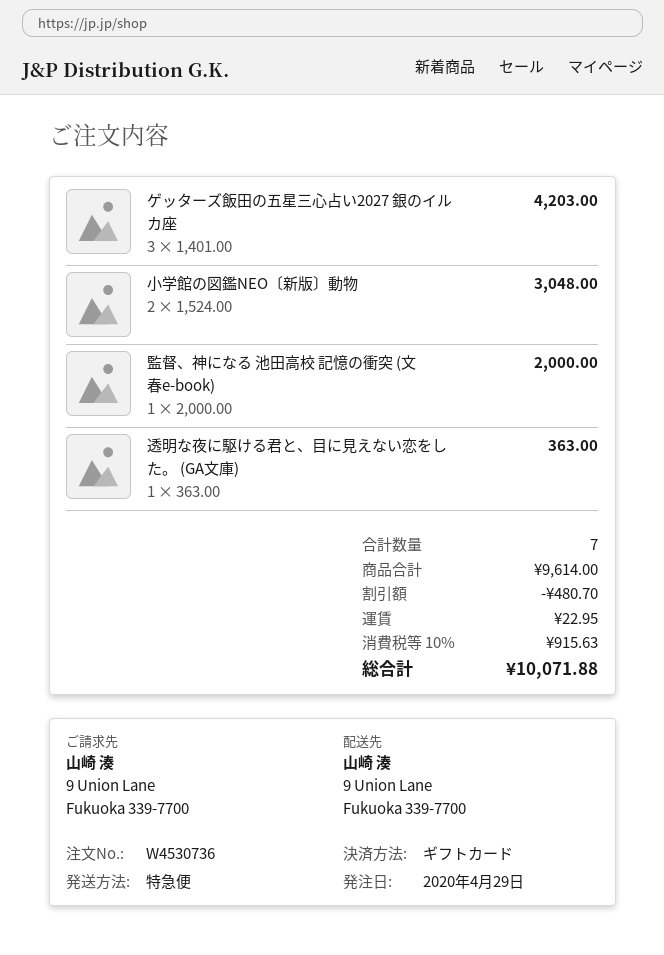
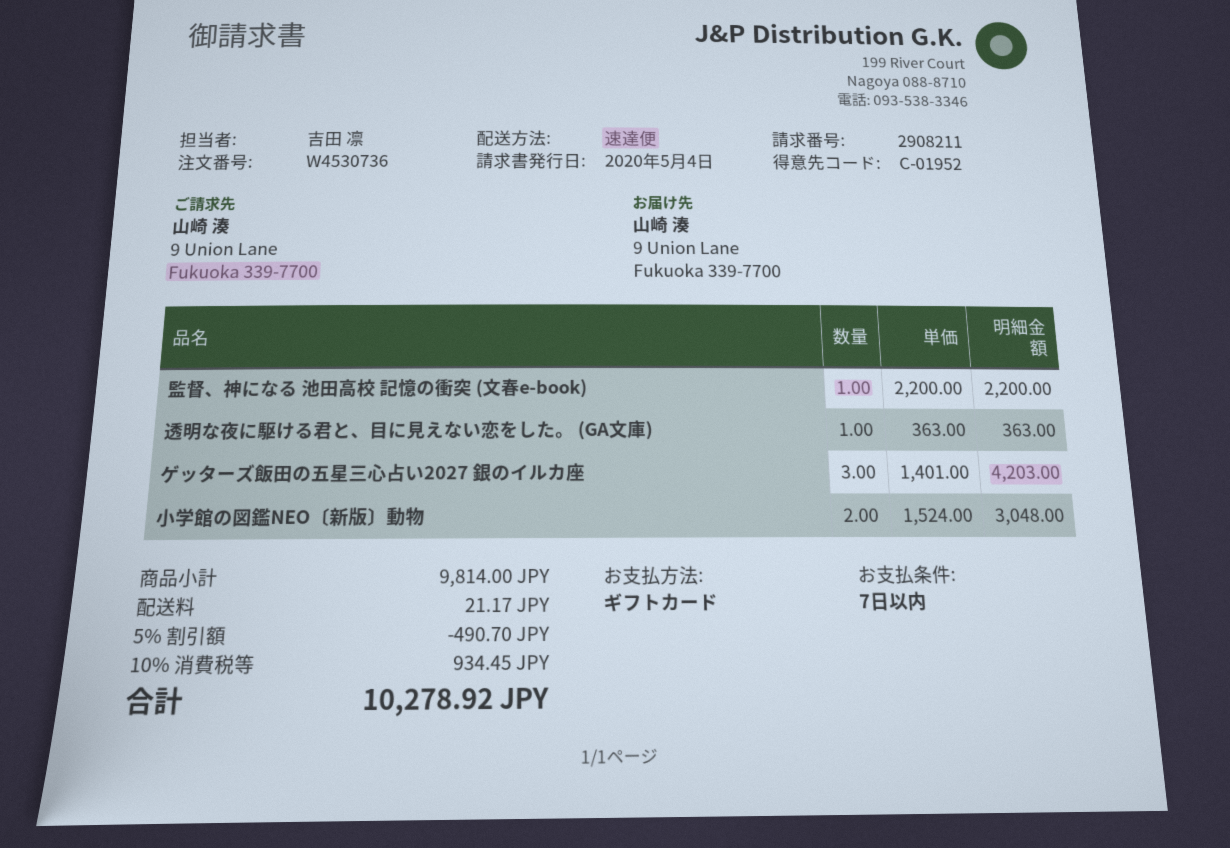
監督、神になる 池田高校 記憶の衝突 (文春e-book): 1 x 2000.00 = 2000.00 -> 1 x 2200.00 = 2200.00
subtotal: 9614.00 -> 9814.00
discount: 480.70 -> 490.70
shipping: 22.95 -> 21.17
tax: 10% = 915.63 -> 10% = 934.45
total: 10071.88 -> 10278.92

